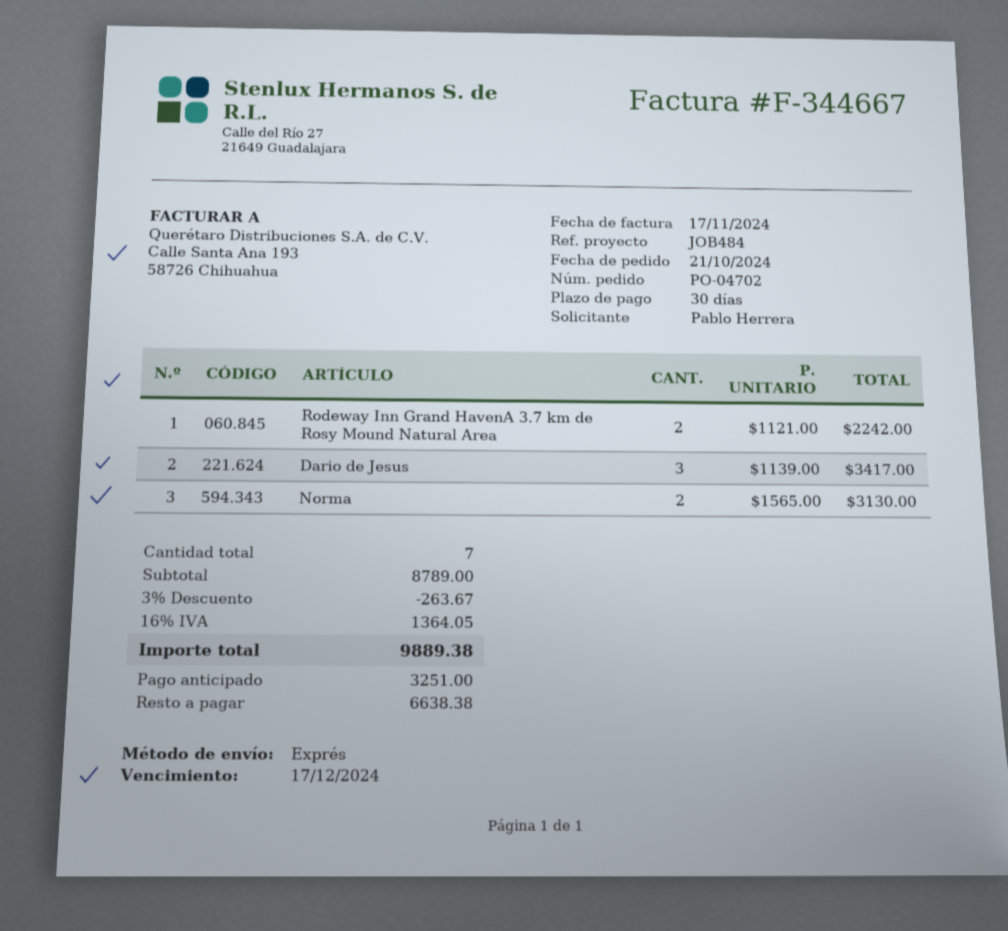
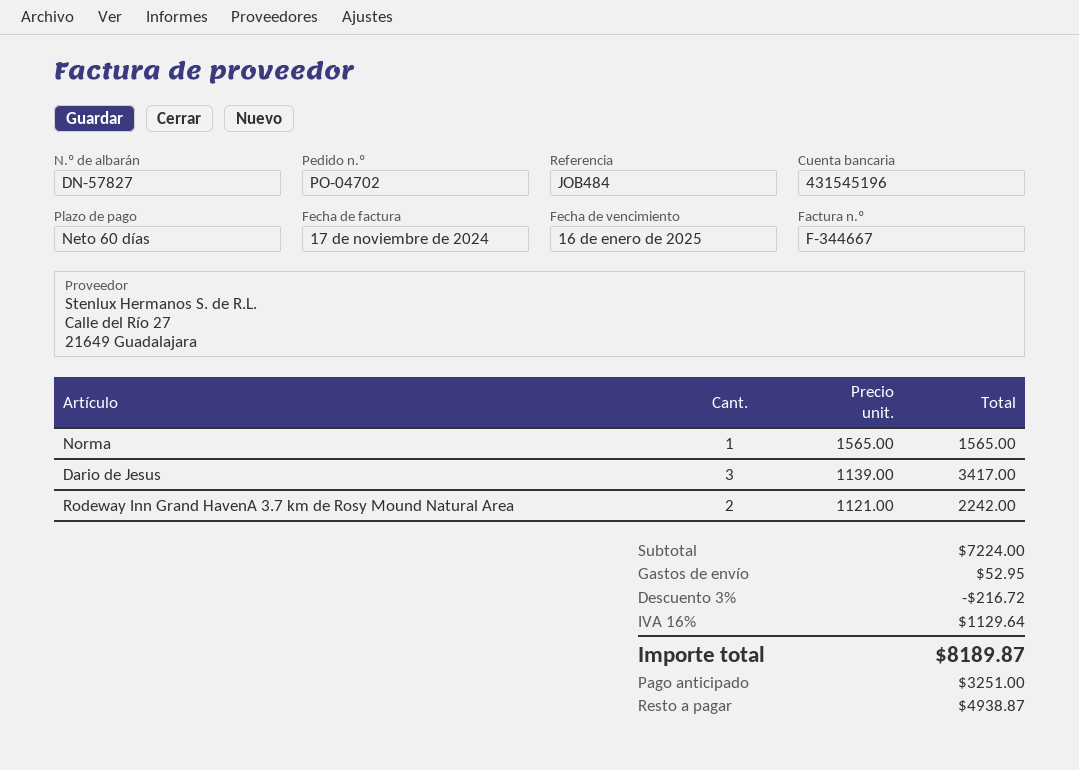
payment terms: 30 days -> 60 days
due date: 2024-12-17 -> 2025-01-16
Norma: 2 x 1565.00 = 3130.00 -> 1 x 1565.00 = 1565.00
subtotal: 8789.00 -> 7224.00
discount: 3% = 263.67 -> 3% = 216.72
shipping: none -> 52.95
tax: 16% = 1364.05 -> 16% = 1129.64
total: 9889.38 -> 8189.87
balance: 6638.38 -> 4938.87

